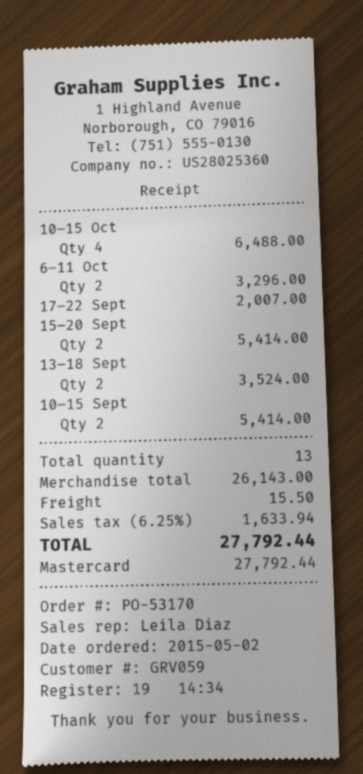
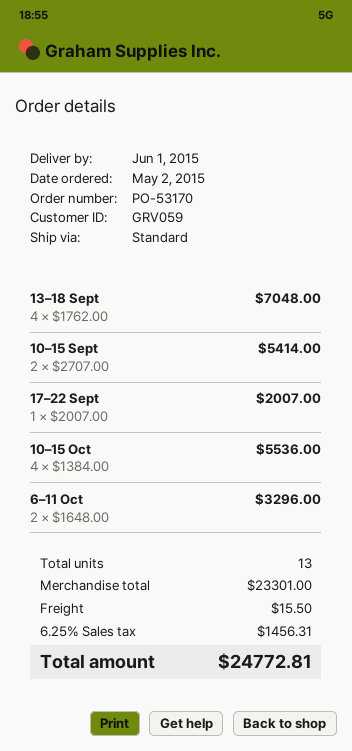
10–15 Oct: 4 for 6488.00 -> 4 for 5536.00
15–20 Sept: 2 for 5414.00 -> none
13–18 Sept: 2 for 3524.00 -> 4 for 7048.00
subtotal: 26143.00 -> 23301.00
tax: 6.25% = 1633.94 -> 6.25% = 1456.31
total: 27792.44 -> 24772.81

